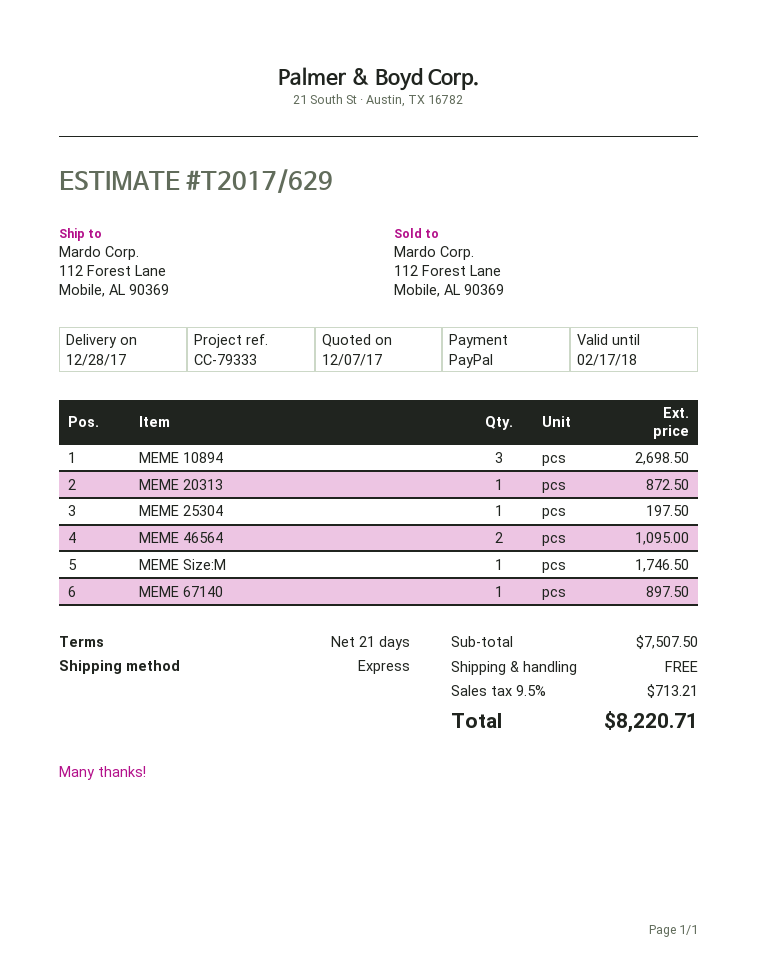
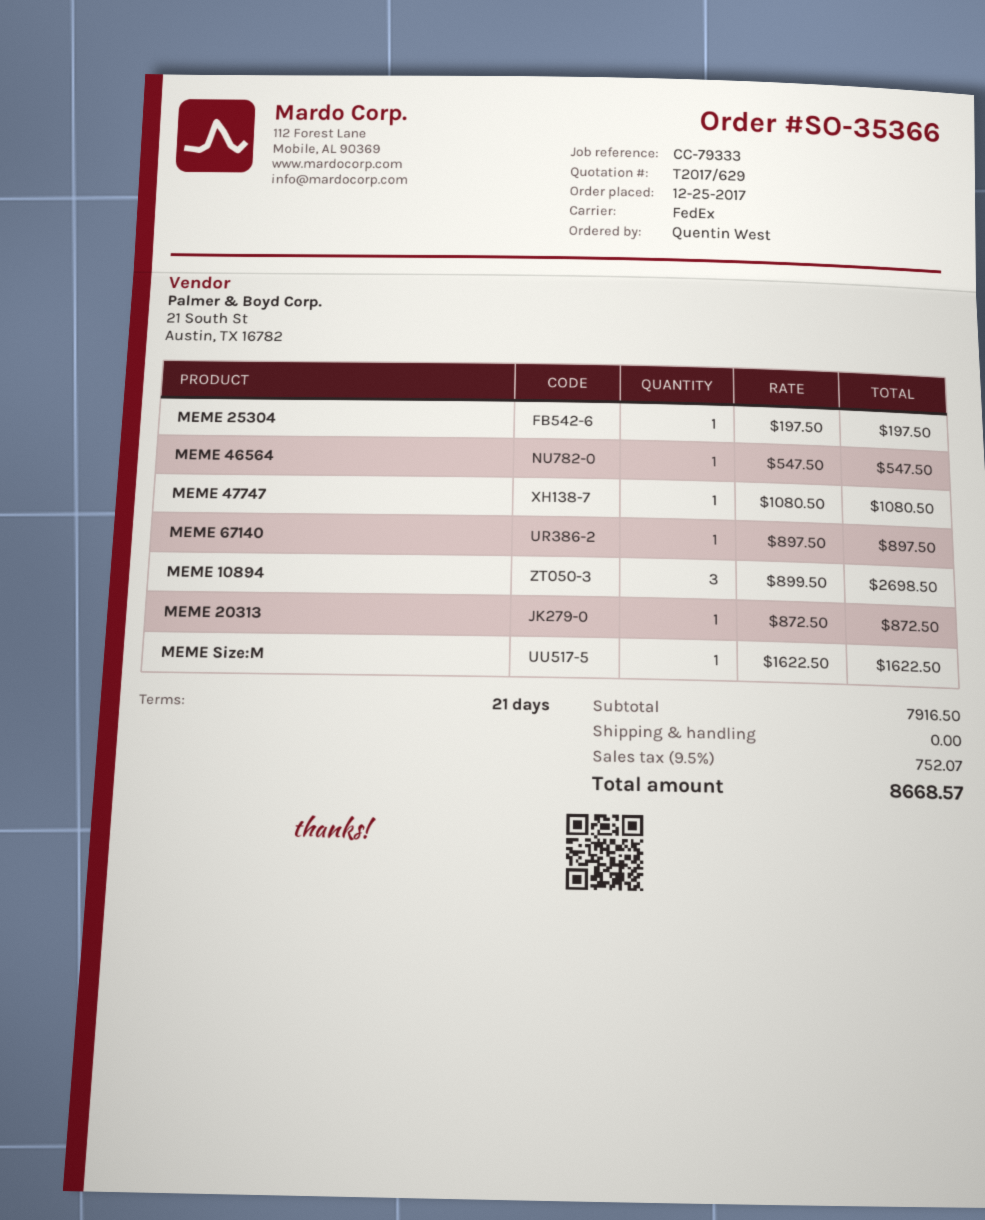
shipping method: express -> FedEx
MEME 46564: 2 for 1095.00 -> 1 for 547.50
MEME Size:M: 1 for 1746.50 -> 1 for 1622.50
MEME 47747: none -> 1 for 1080.50
subtotal: 7507.50 -> 7916.50
tax: 9.5% = 713.21 -> 9.5% = 752.07
total: 8220.71 -> 8668.57

